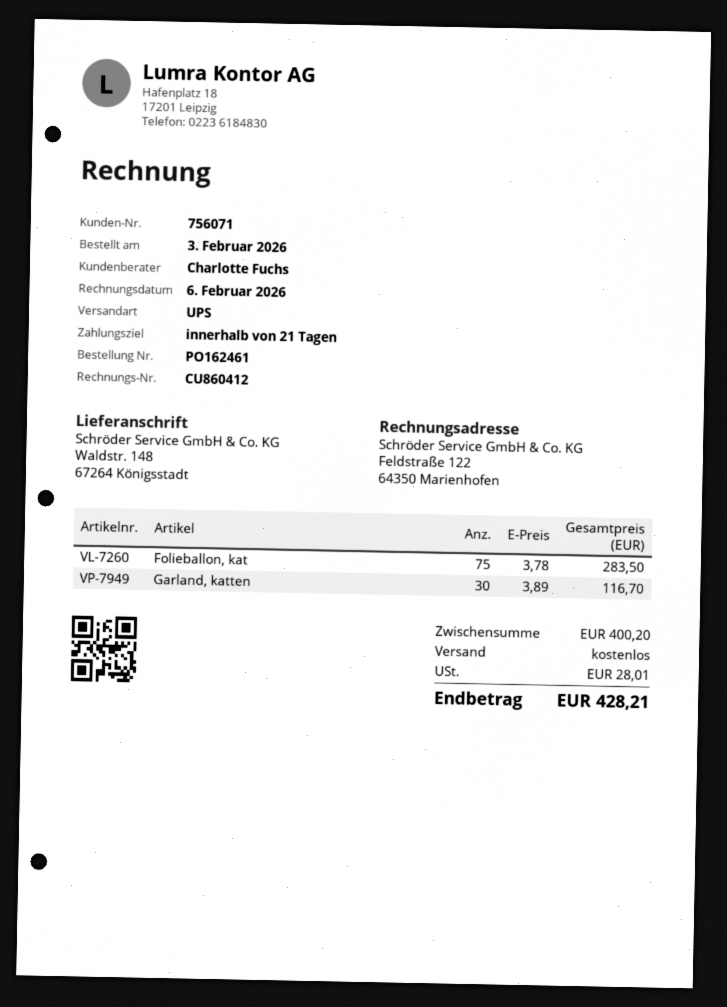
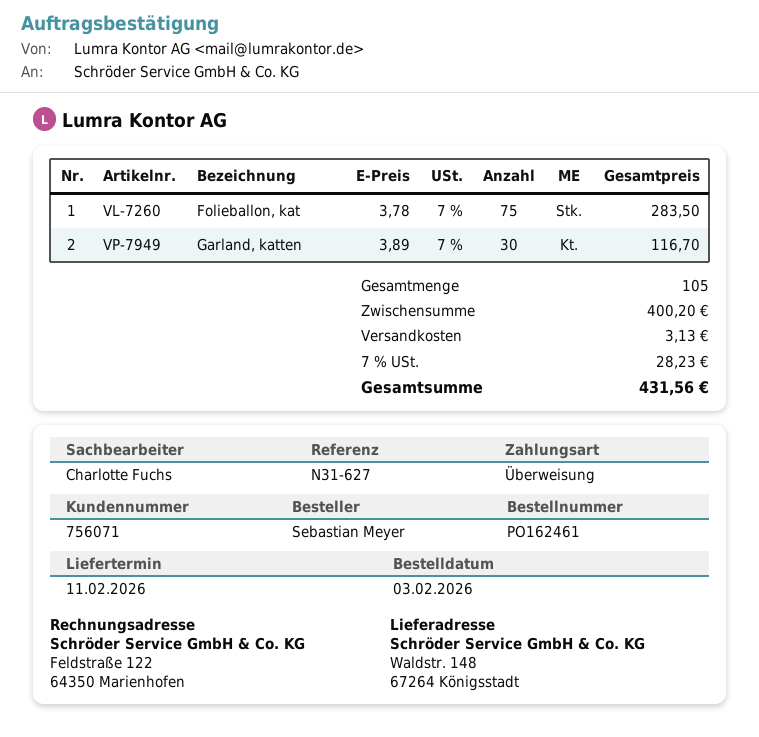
shipping: 0.00 -> 3.13
tax: 28.01 -> 28.23
total: 428.21 -> 431.56

